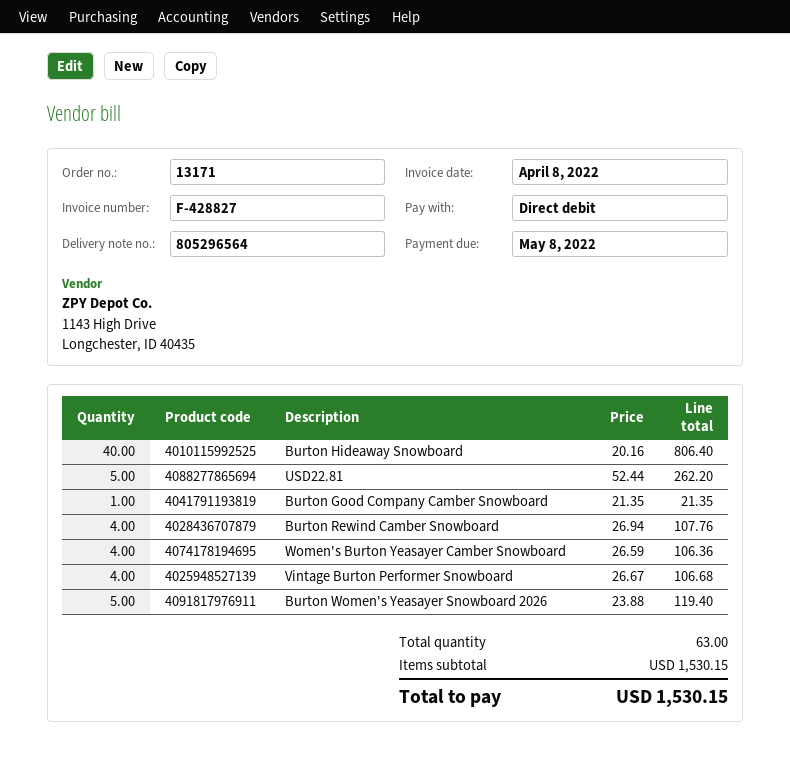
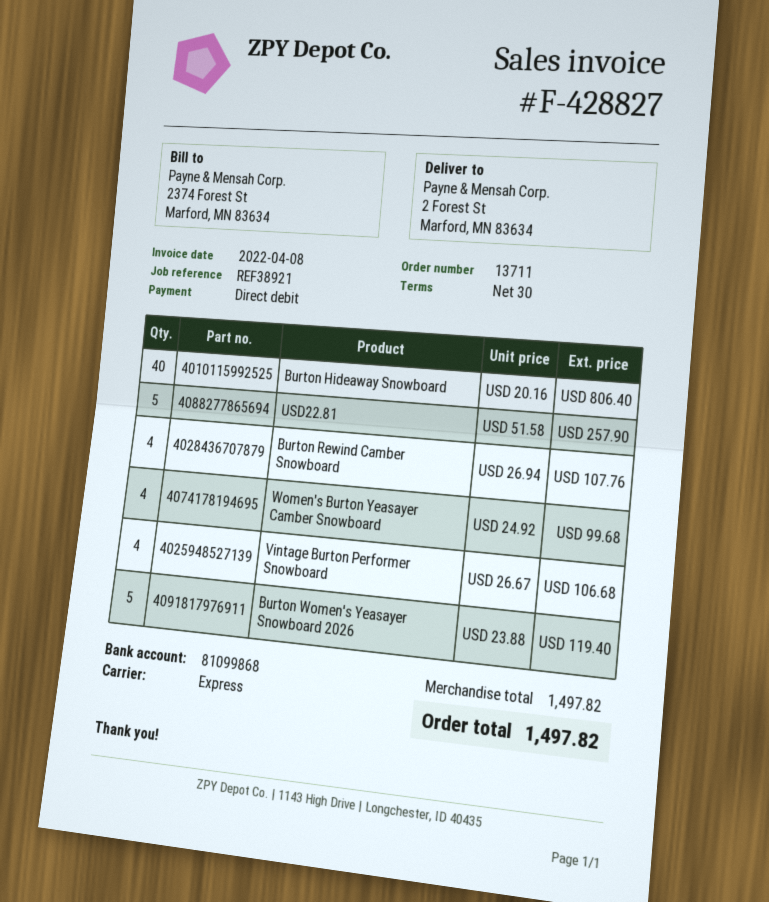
order number: 13171 -> 13711
USD22.81: 5 x 52.44 = 262.20 -> 5 x 51.58 = 257.90
Burton Good Company Camber Snowboard: 1 x 21.35 = 21.35 -> none
Women's Burton Yeasayer Camber Snowboard: 4 x 26.59 = 106.36 -> 4 x 24.92 = 99.68
subtotal: 1530.15 -> 1497.82
total: 1530.15 -> 1497.82

